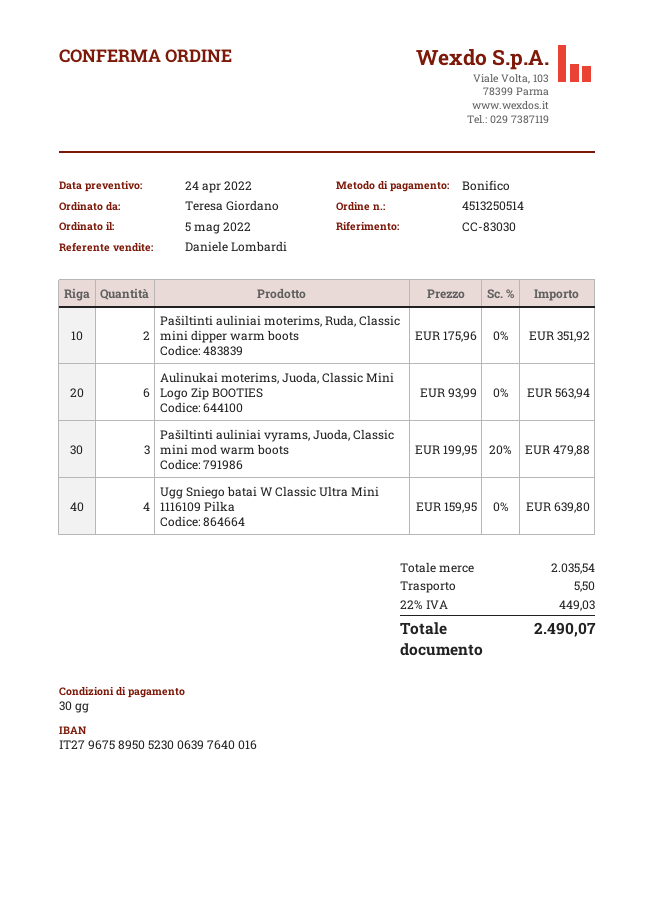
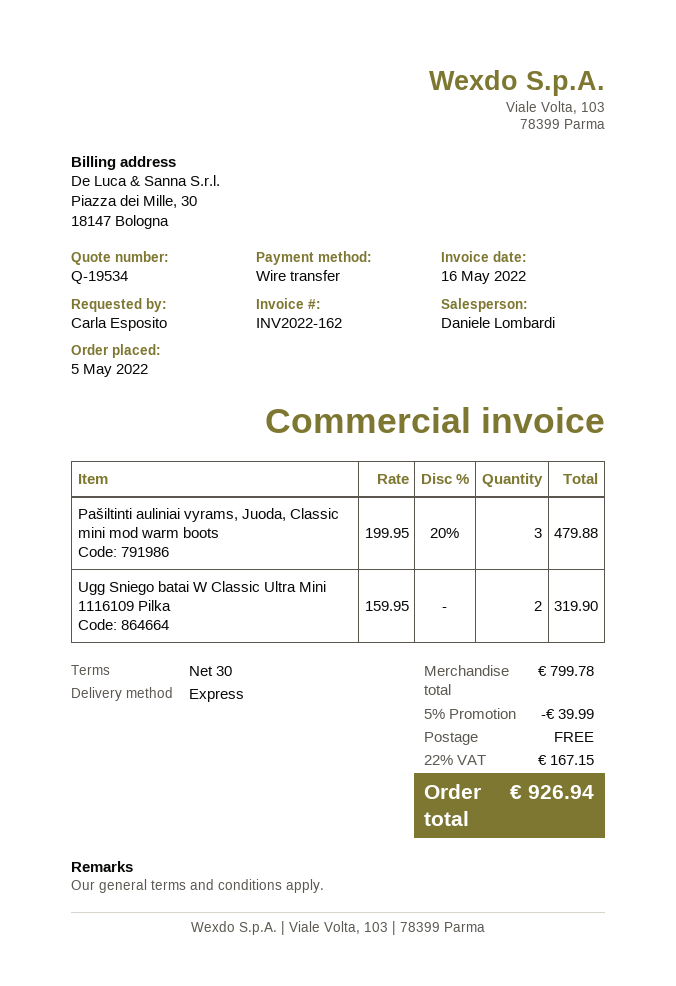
ordered by: Teresa Giordano -> Carla Esposito
Pašiltinti auliniai moterims, Ruda, Classic mini dipper warm boots: 2 x 175.96 = 351.92 -> none
Aulinukai moterims, Juoda, Classic Mini Logo Zip BOOTIES: 6 x 93.99 = 563.94 -> none
Ugg Sniego batai W Classic Ultra Mini 1116109 Pilka: 4 x 159.95 = 639.80 -> 2 x 159.95 = 319.90
subtotal: 2035.54 -> 799.78
discount: none -> 5% = 39.99
shipping: 5.50 -> 0.00
tax: 22% = 449.03 -> 22% = 167.15
total: 2490.07 -> 926.94

